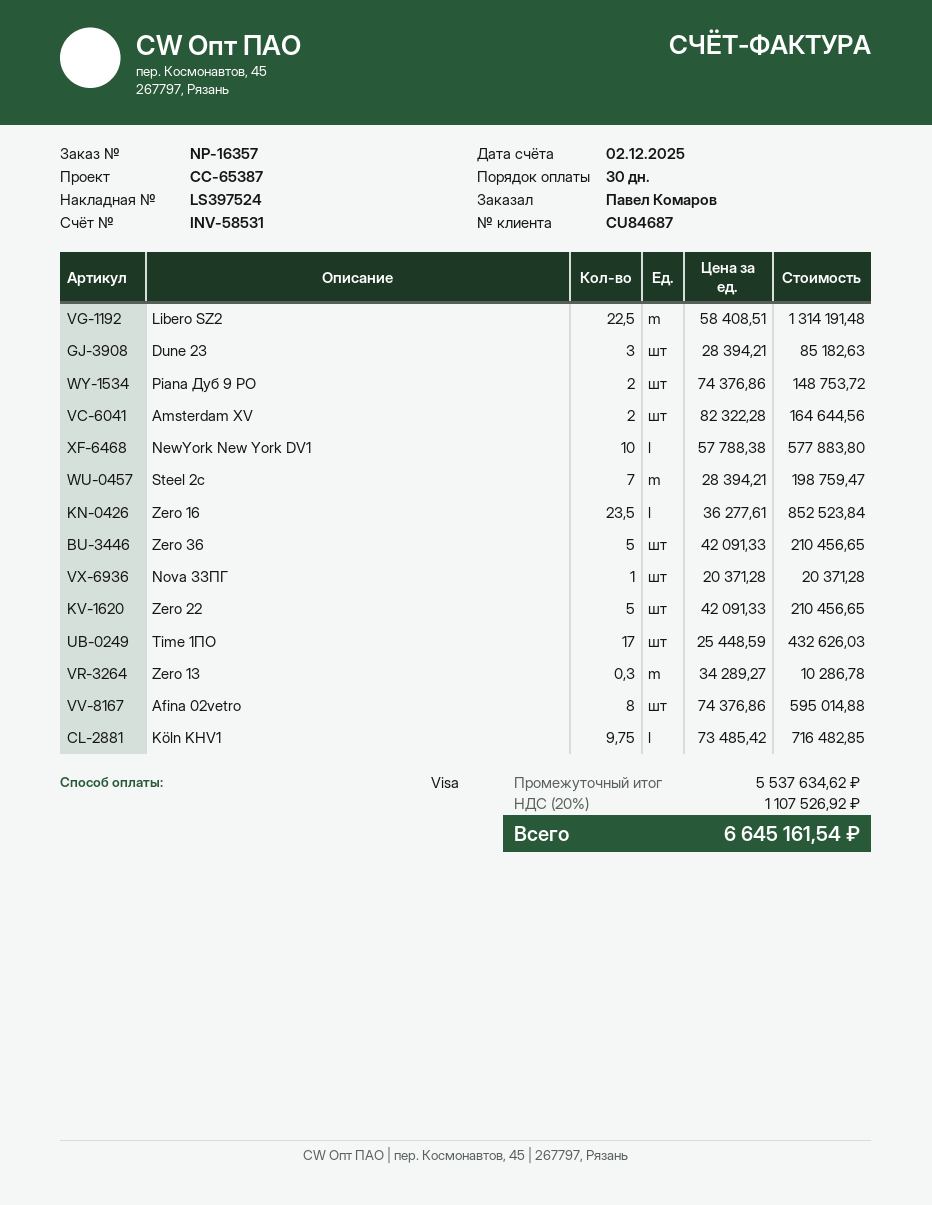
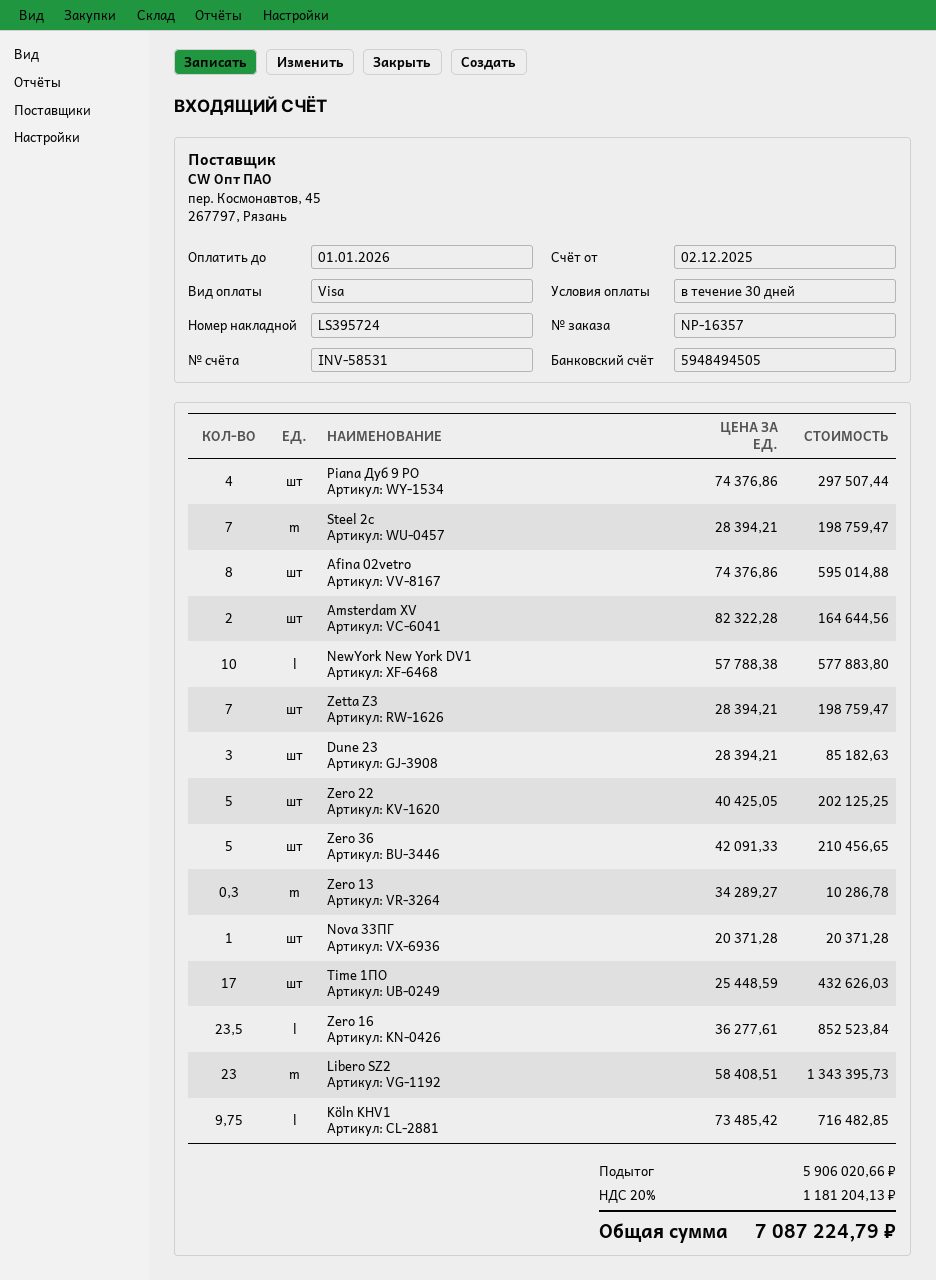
delivery note number: LS397524 -> LS395724
Libero SZ2: 22.5 x 58408.51 = 1314191.48 -> 23 x 58408.51 = 1343395.73
Piana Дуб 9 PO: 2 x 74376.86 = 148753.72 -> 4 x 74376.86 = 297507.44
Zero 22: 5 x 42091.33 = 210456.65 -> 5 x 40425.05 = 202125.25
Zetta Z3: none -> 7 x 28394.21 = 198759.47
subtotal: 5537634.62 -> 5906020.66
tax: 20% = 1107526.92 -> 20% = 1181204.13
total: 6645161.54 -> 7087224.79

